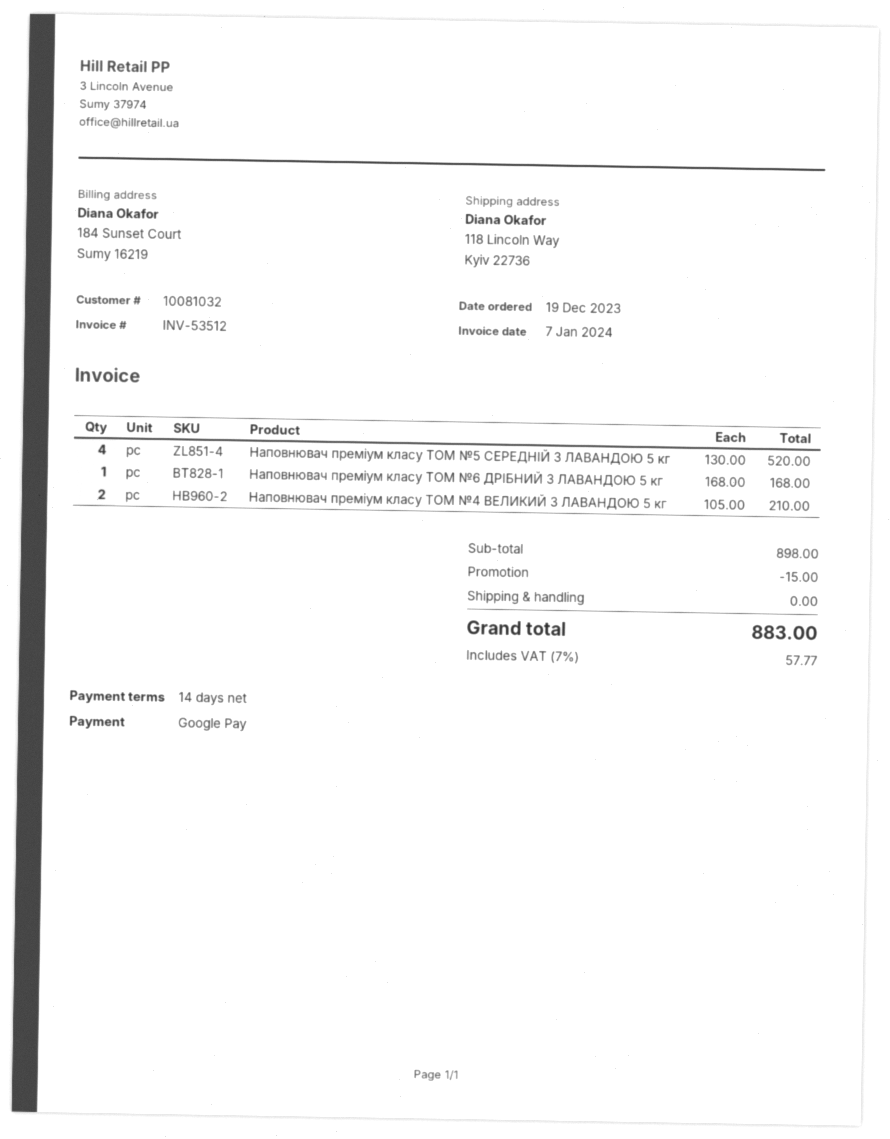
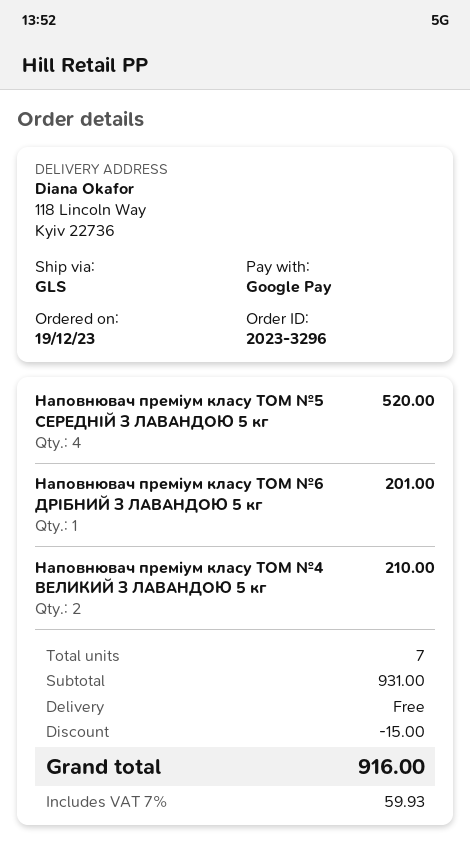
Наповнювач преміум класу ТОМ №6 ДРІБНИЙ З ЛАВАНДОЮ 5 кг: 1 for 168.00 -> 1 for 201.00
subtotal: 898.00 -> 931.00
tax: 7% = 57.77 -> 7% = 59.93
total: 883.00 -> 916.00

